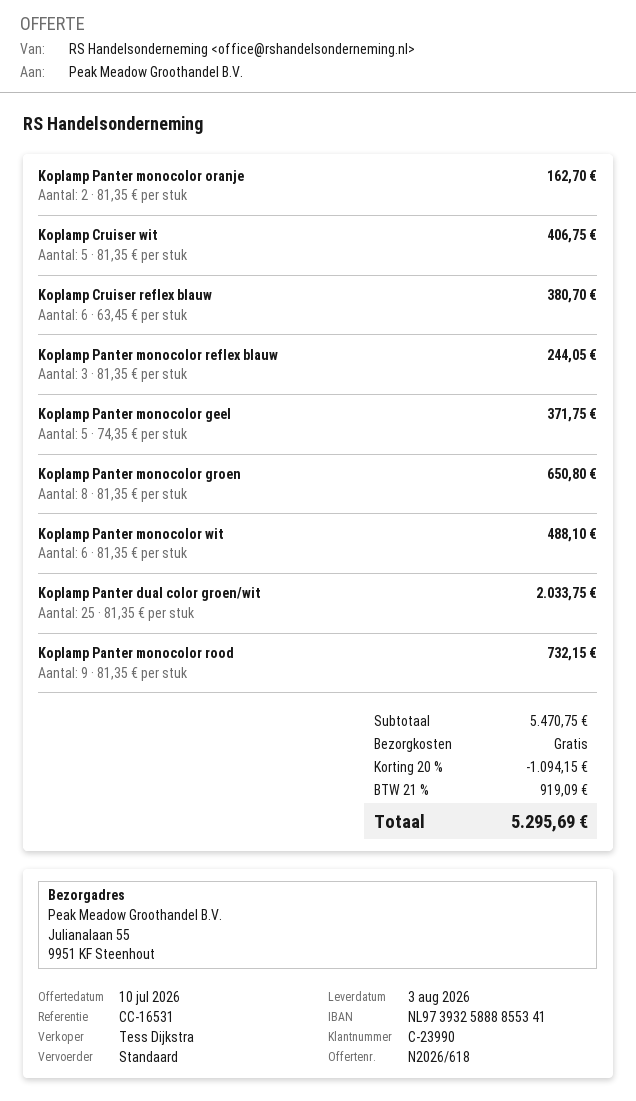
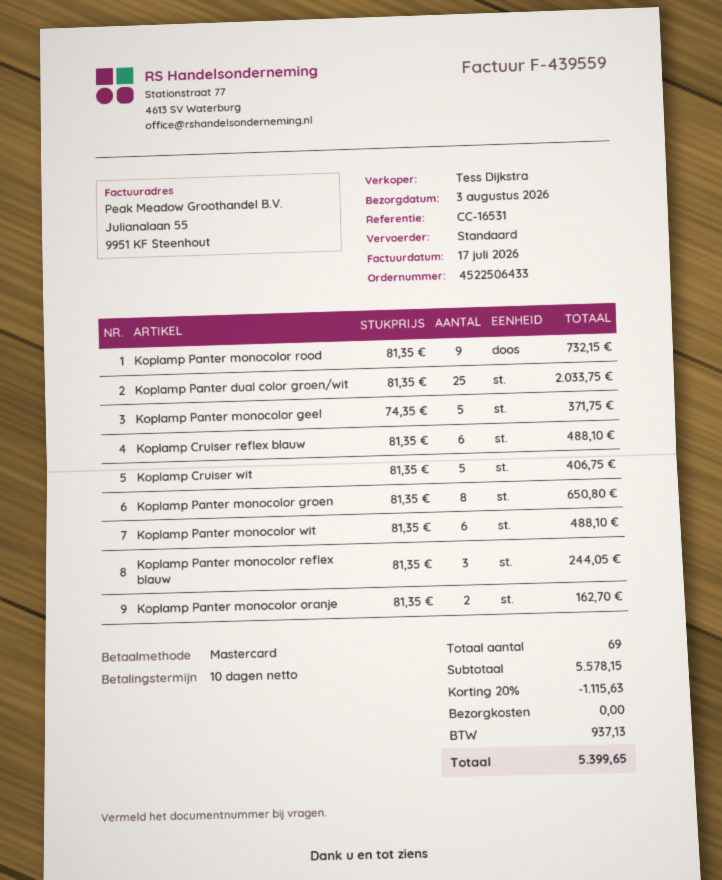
Koplamp Cruiser reflex blauw: 6 x 63.45 = 380.70 -> 6 x 81.35 = 488.10
subtotal: 5470.75 -> 5578.15
discount: 20% = 1094.15 -> 20% = 1115.63
tax: 919.09 -> 937.13
total: 5295.69 -> 5399.65

